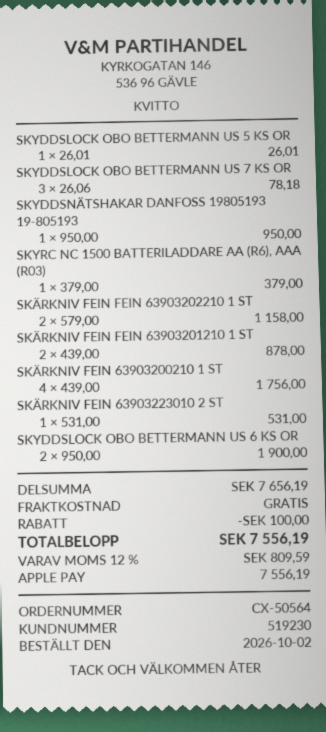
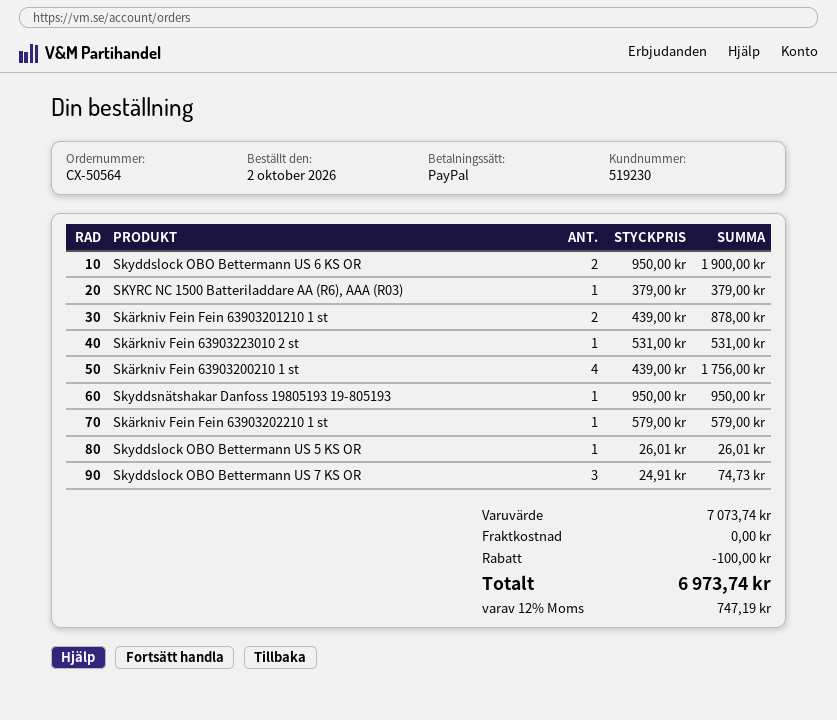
payment method: Apple Pay -> PayPal
SKYDDSLOCK OBO BETTERMANN US 7 KS OR: 3 x 26.06 = 78.18 -> 3 x 24.91 = 74.73
SKÄRKNIV FEIN FEIN 63903202210 1 ST: 2 x 579.00 = 1158.00 -> 1 x 579.00 = 579.00
subtotal: 7656.19 -> 7073.74
tax: 12% = 809.59 -> 12% = 747.19
total: 7556.19 -> 6973.74

